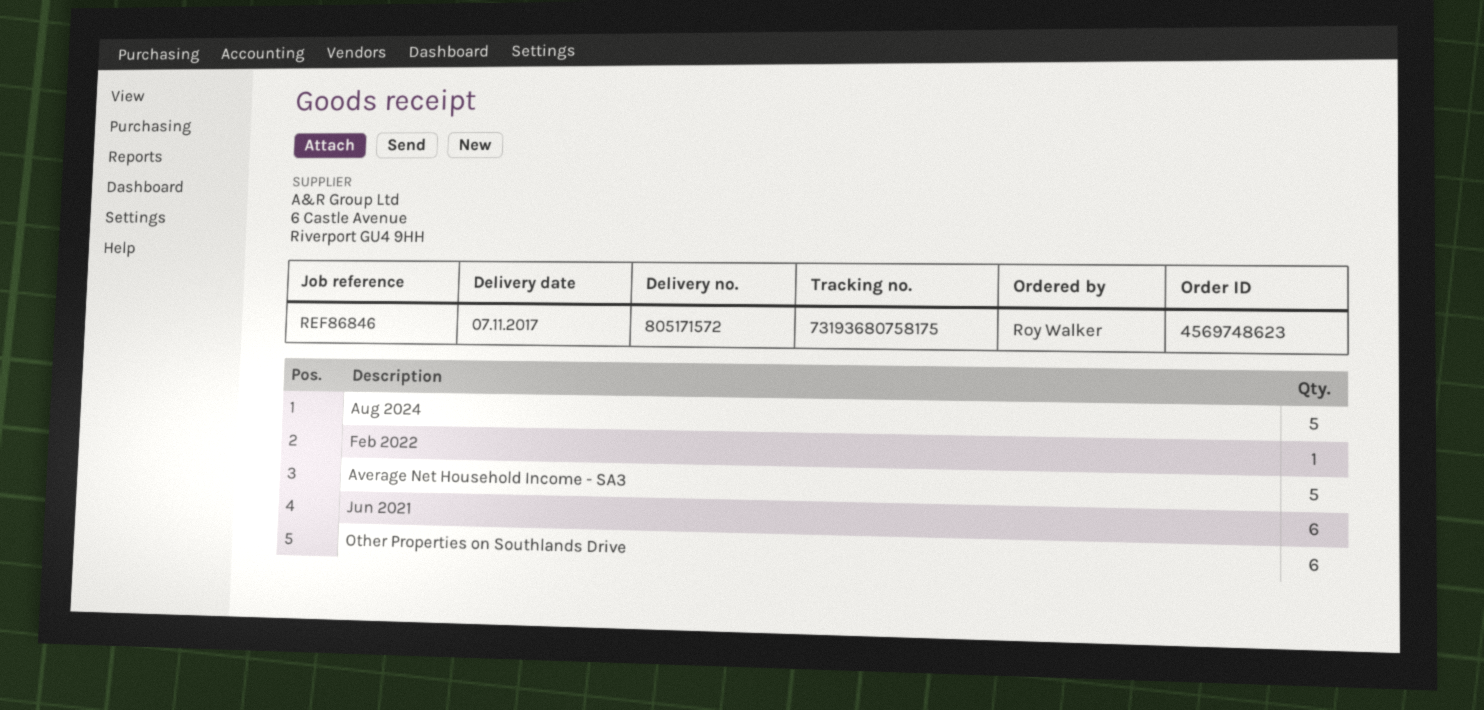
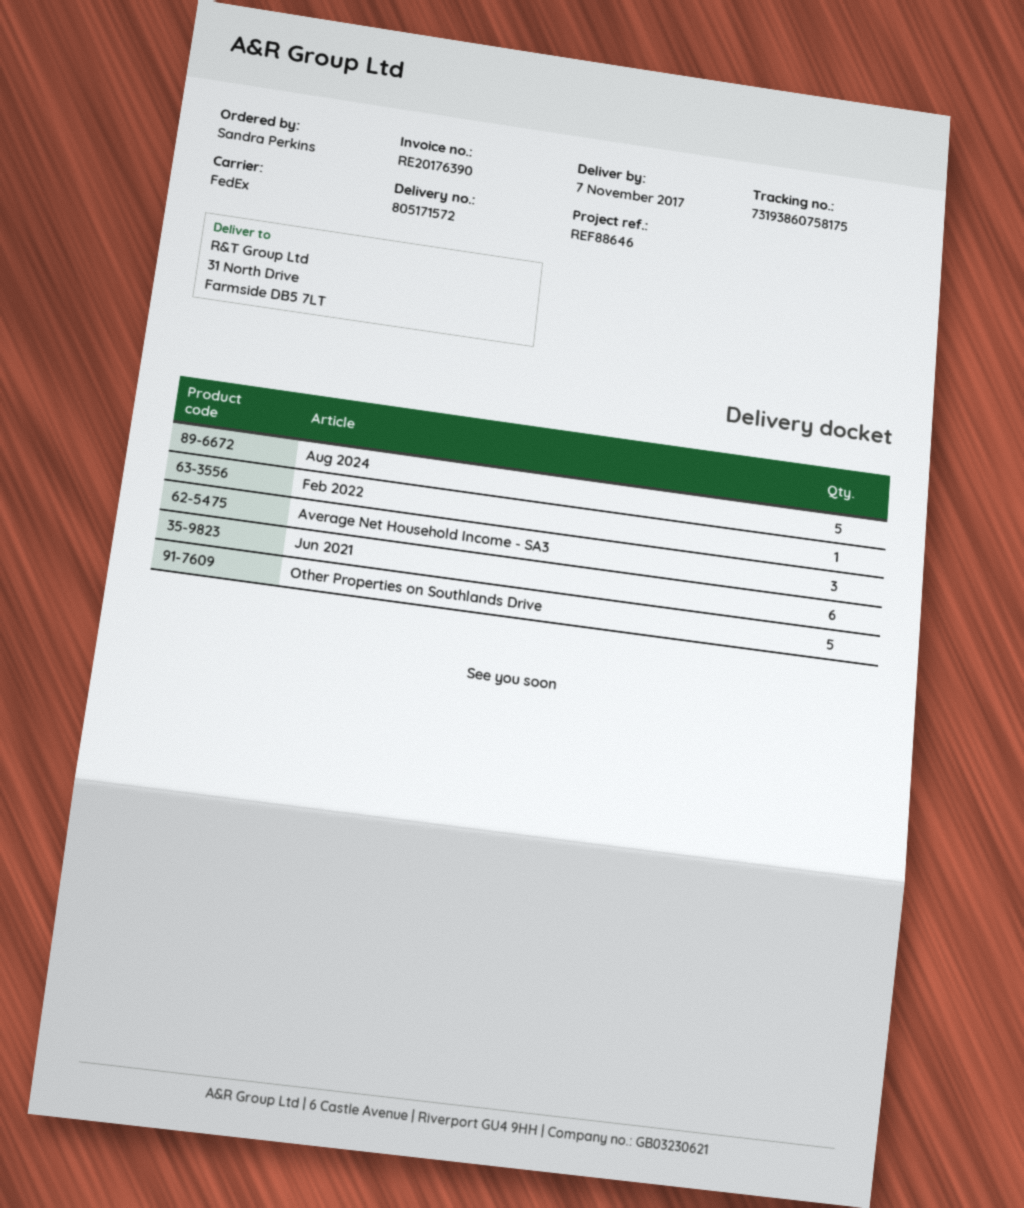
reference: REF86846 -> REF88646
ordered by: Roy Walker -> Sandra Perkins
tracking number: 73193680758175 -> 73193860758175
Average Net Household Income - SA3: 5 -> 3
Other Properties on Southlands Drive: 6 -> 5

